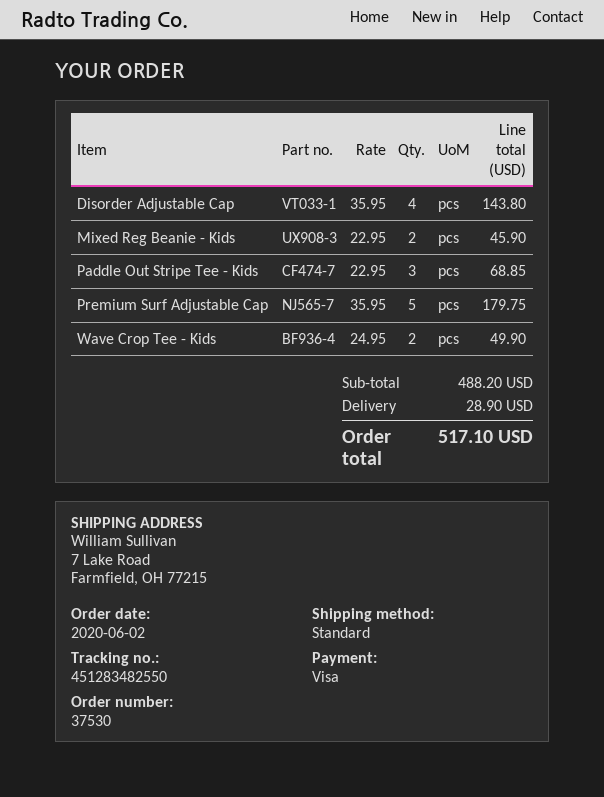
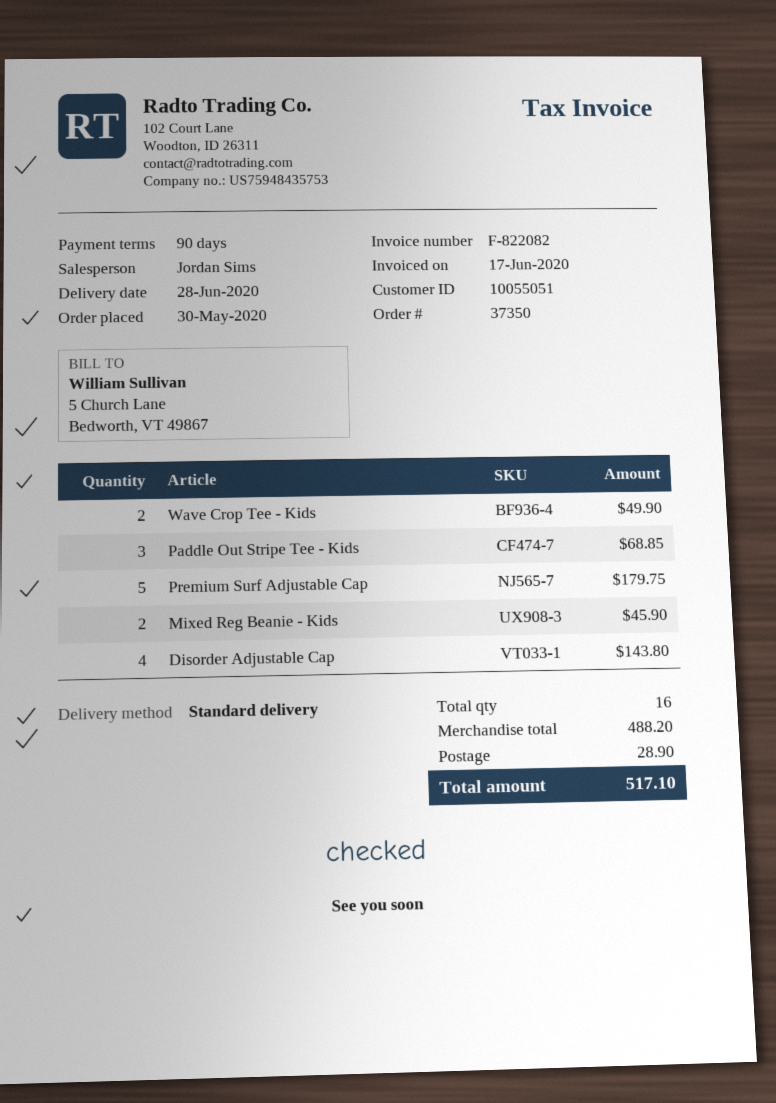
order number: 37530 -> 37350
order date: 2020-06-02 -> 2020-05-30

